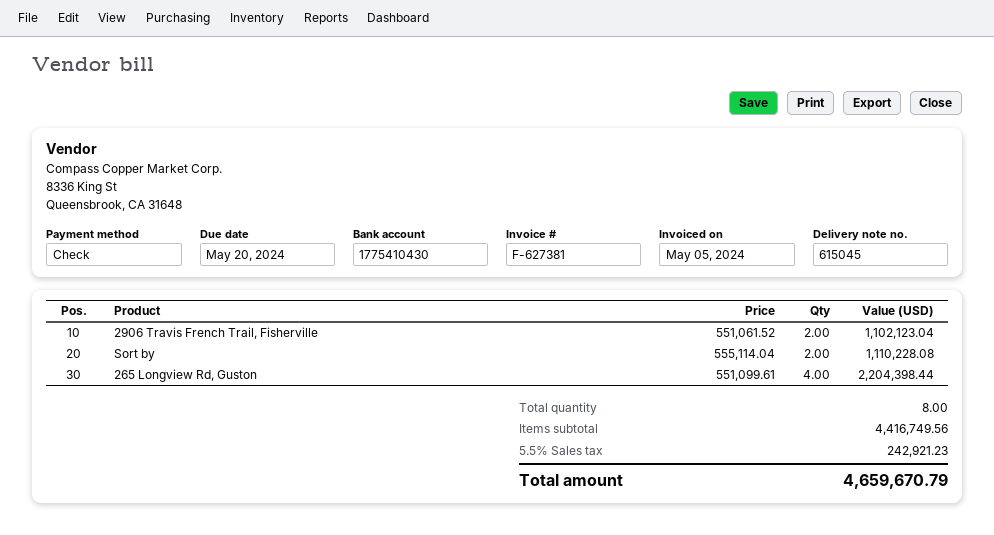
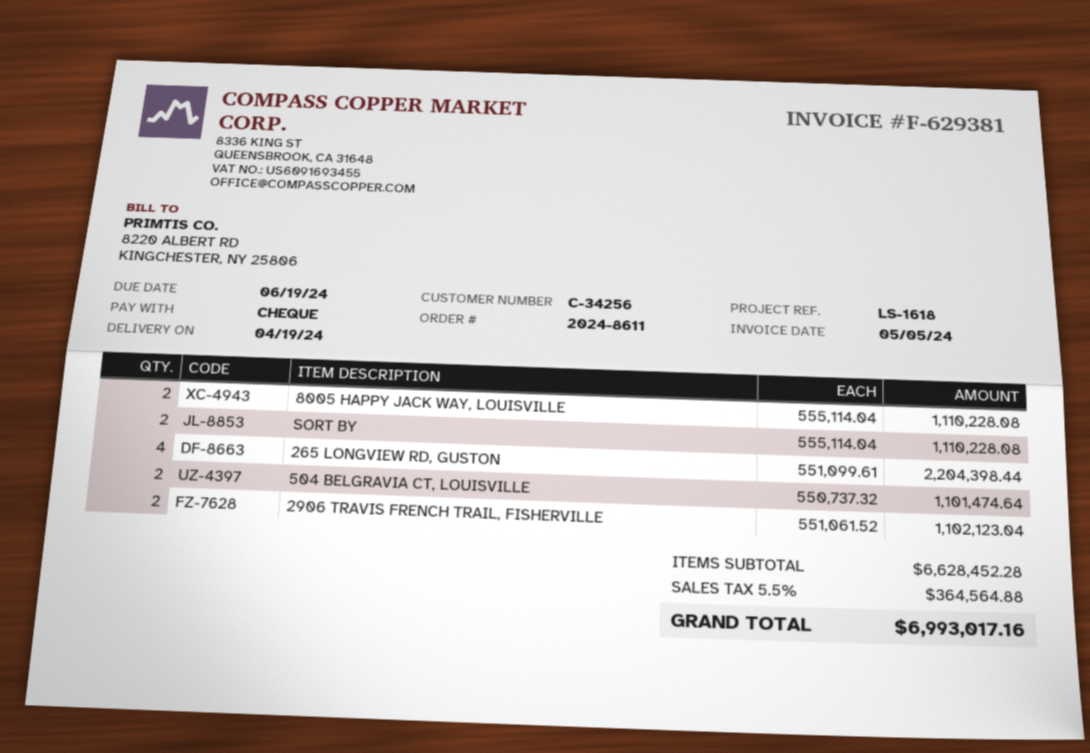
invoice number: F-627381 -> F-629381
due date: 2024-05-20 -> 2024-06-19
8005 HAPPY JACK WAY, LOUISVILLE: none -> 2 x 555114.04 = 1110228.08
504 BELGRAVIA CT, LOUISVILLE: none -> 2 x 550737.32 = 1101474.64
subtotal: 4416749.56 -> 6628452.28
tax: 5.5% = 242921.23 -> 5.5% = 364564.88
total: 4659670.79 -> 6993017.16

